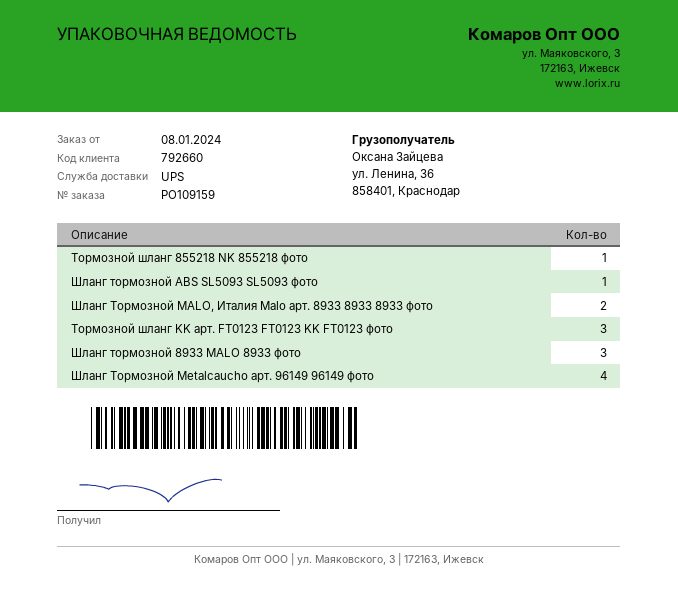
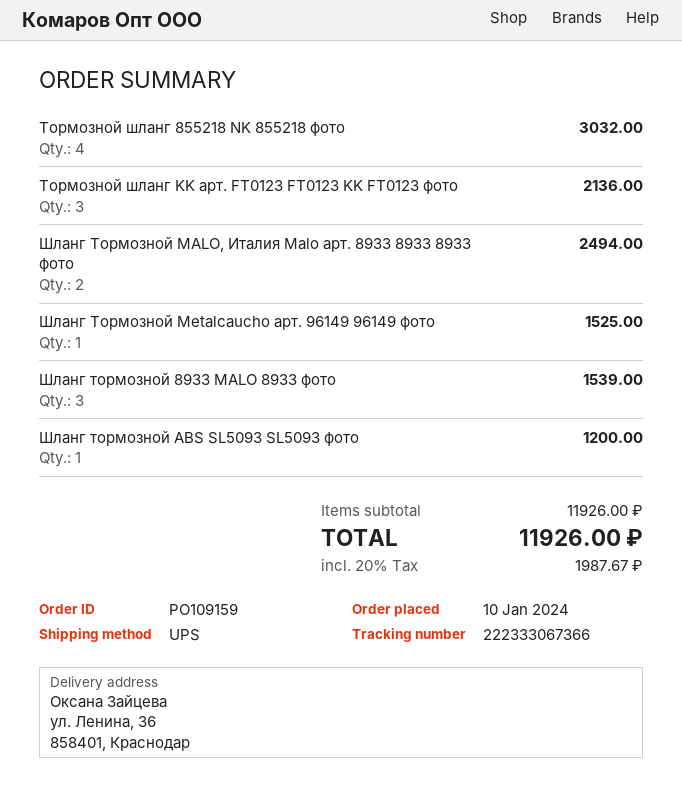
order date: 2024-01-08 -> 2024-01-10
Тормозной шланг 855218 NK 855218 фото: 1 -> 4
Шланг Тормозной Metalcaucho арт. 96149 96149 фото: 4 -> 1

